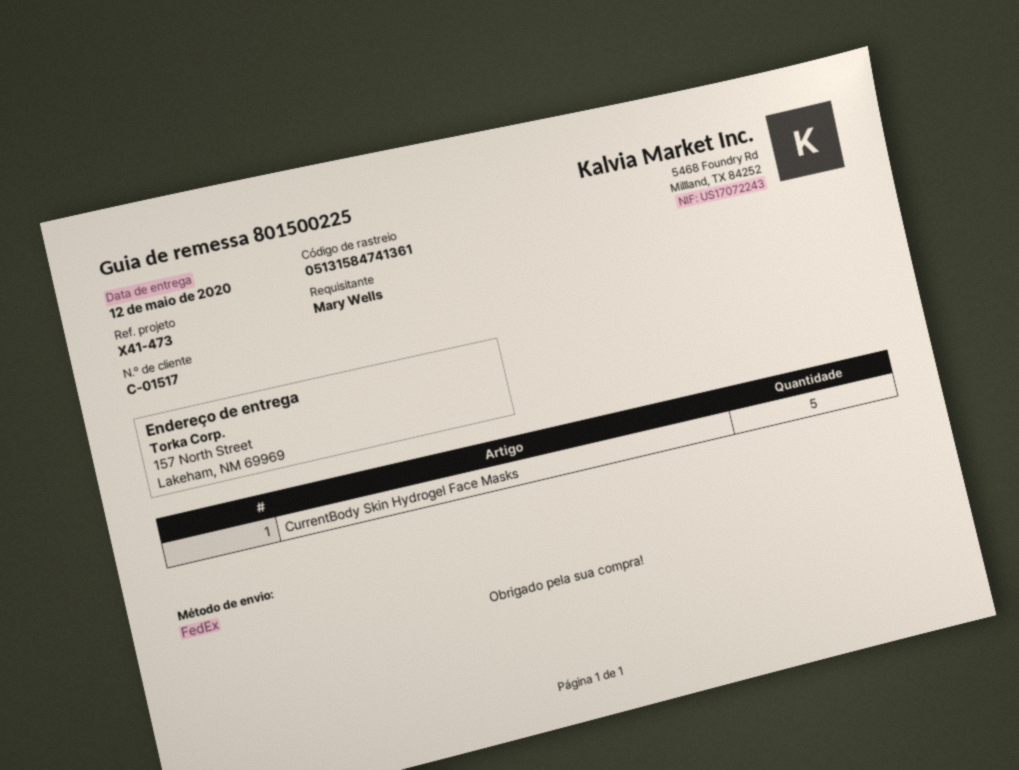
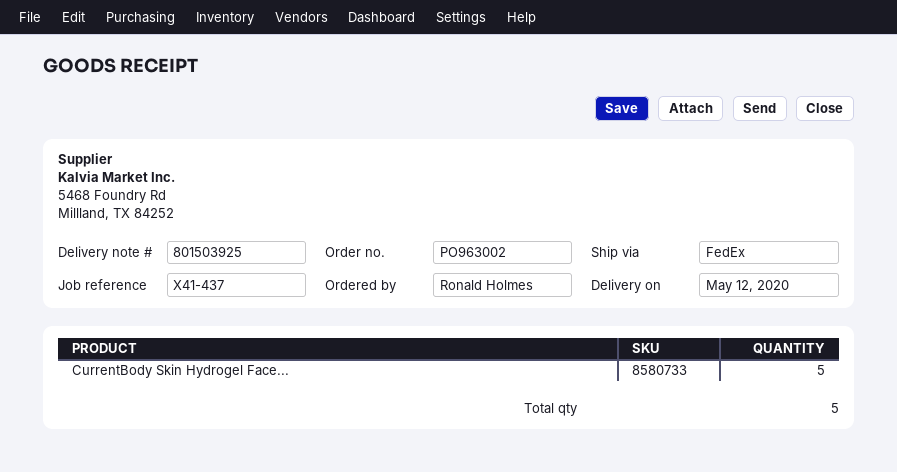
delivery note number: 801500225 -> 801503925
reference: X41-473 -> X41-437
ordered by: Mary Wells -> Ronald Holmes

